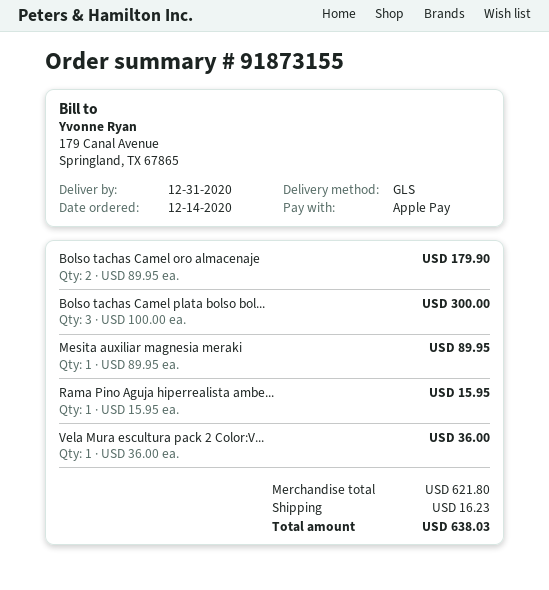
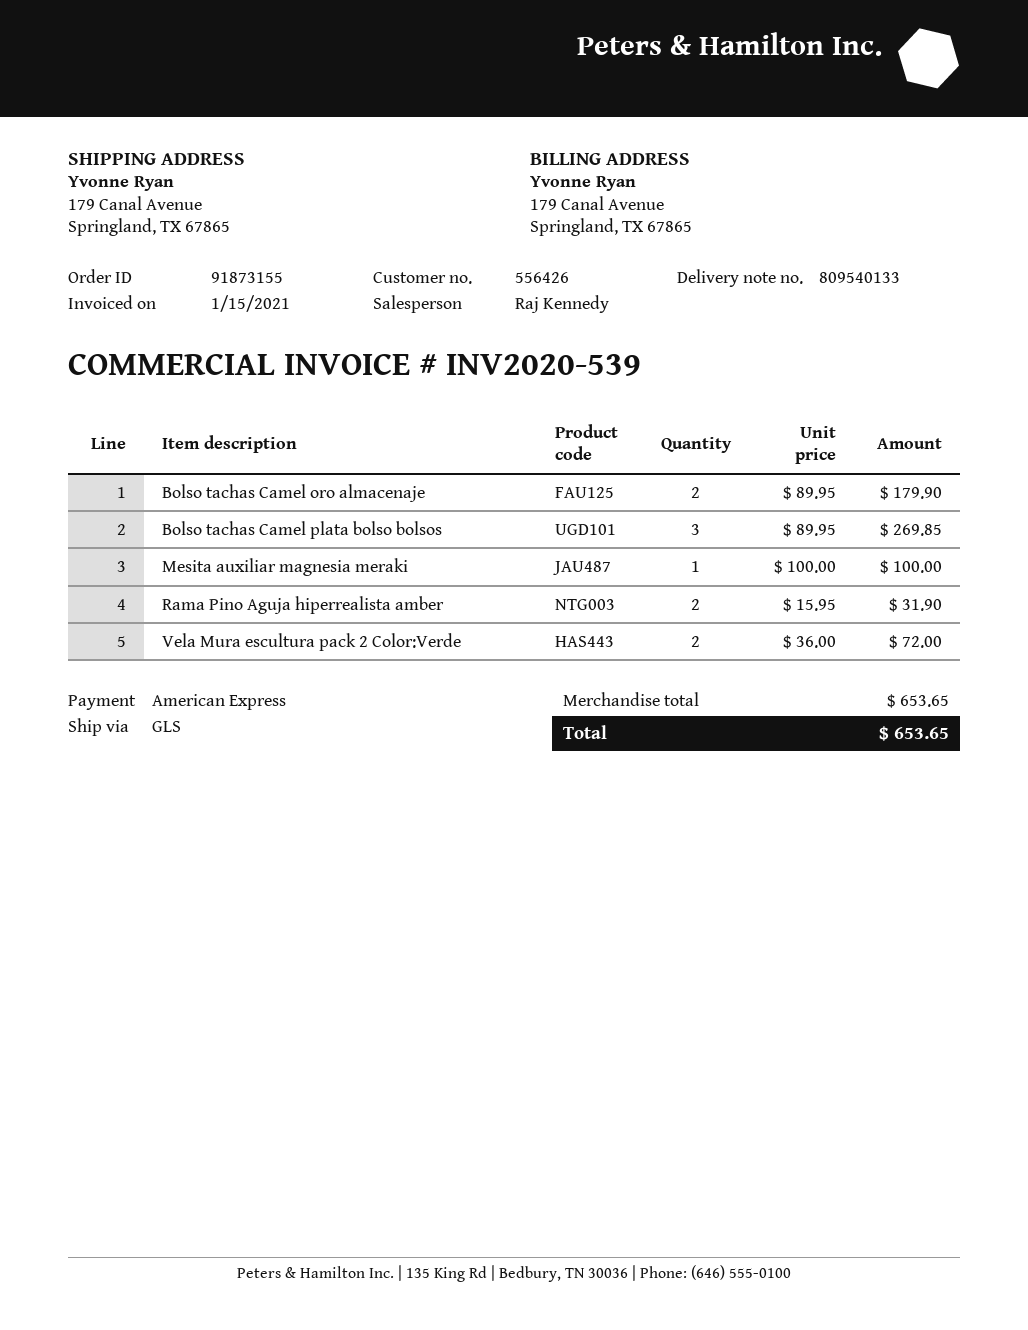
payment method: Apple Pay -> American Express
Bolso tachas Camel plata bolso bol...: 3 x 100.00 = 300.00 -> 3 x 89.95 = 269.85
Mesita auxiliar magnesia meraki: 1 x 89.95 = 89.95 -> 1 x 100.00 = 100.00
Rama Pino Aguja hiperrealista ambe...: 1 x 15.95 = 15.95 -> 2 x 15.95 = 31.90
Vela Mura escultura pack 2 Color:V...: 1 x 36.00 = 36.00 -> 2 x 36.00 = 72.00
subtotal: 621.80 -> 653.65
shipping: 16.23 -> none
total: 638.03 -> 653.65

